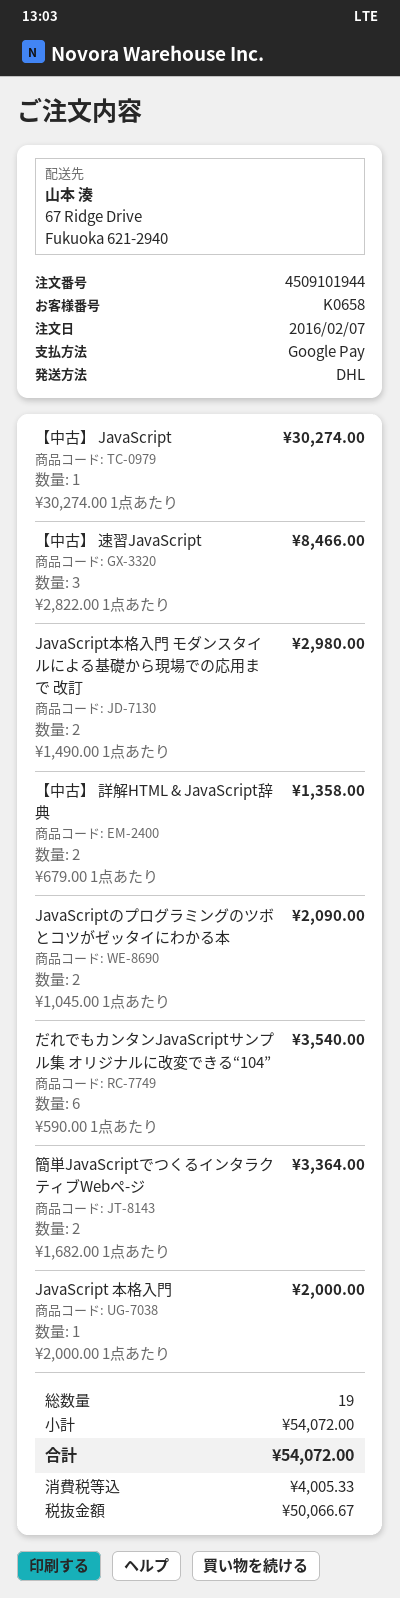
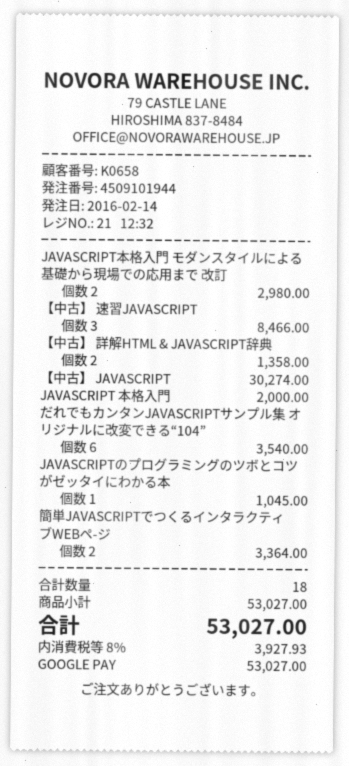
order date: 2016-02-07 -> 2016-02-14
JavaScriptのプログラミングのツボとコツがゼッタイにわかる本: 2 for 2090.00 -> 1 for 1045.00
total quantity: 19 -> 18
subtotal: 54072.00 -> 53027.00
tax: 4005.33 -> 3927.93
total: 54072.00 -> 53027.00

